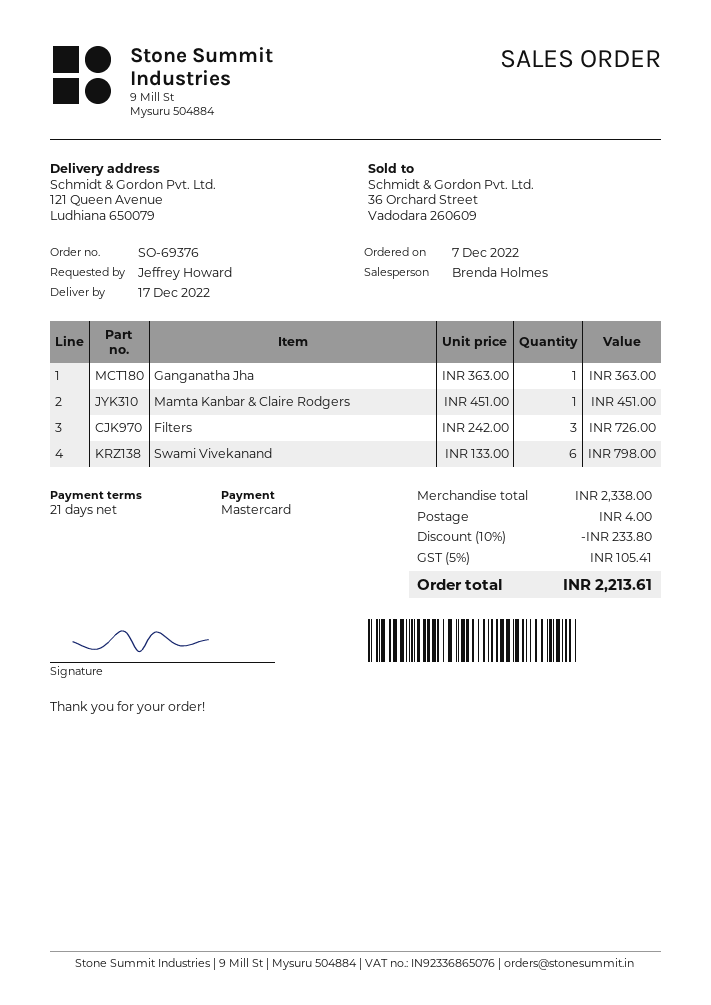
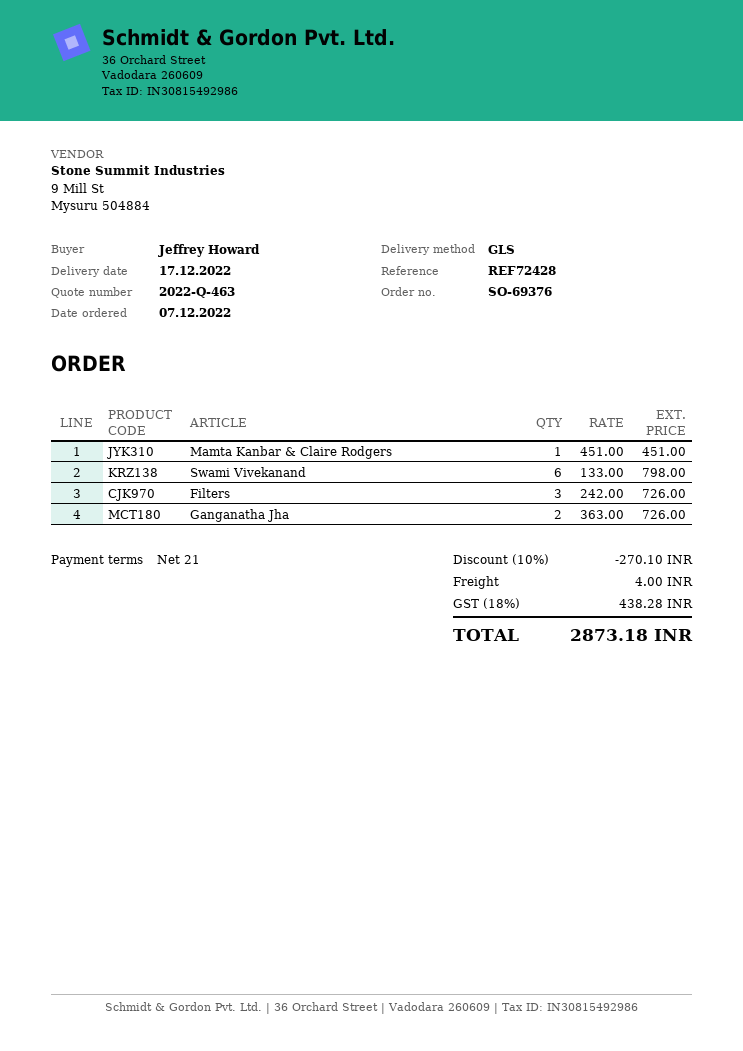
Ganganatha Jha: 1 x 363.00 = 363.00 -> 2 x 363.00 = 726.00
discount: 10% = 233.80 -> 10% = 270.10
tax: 5% = 105.41 -> 18% = 438.28
total: 2213.61 -> 2873.18

